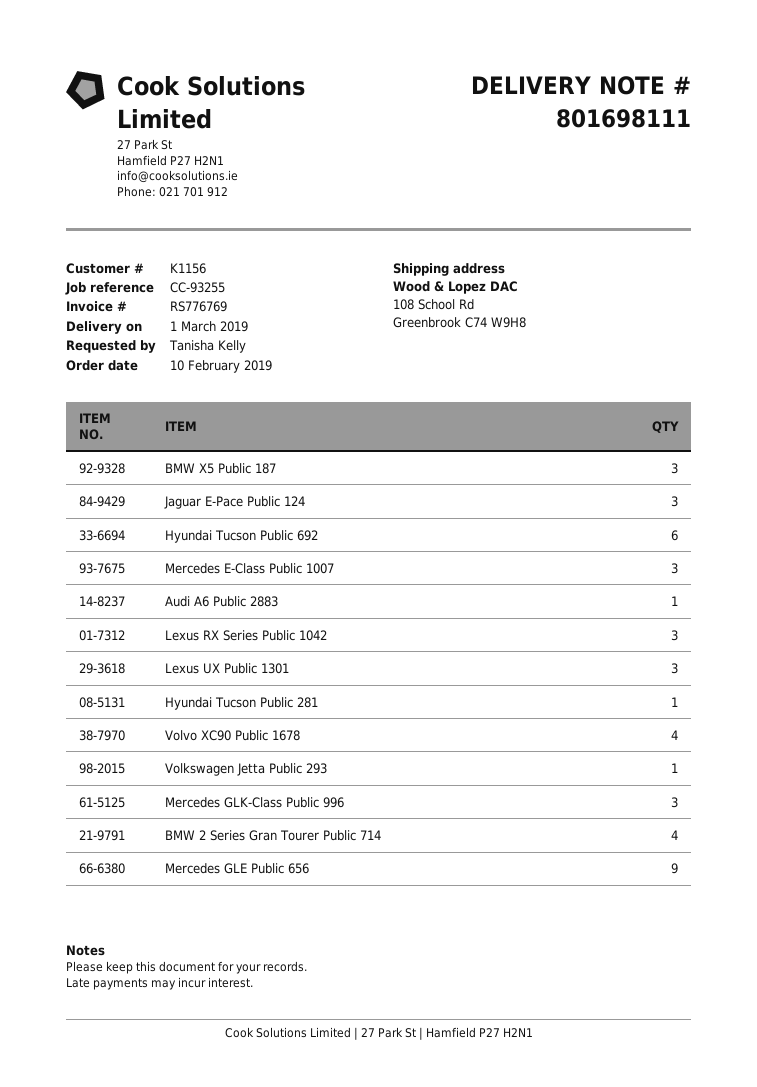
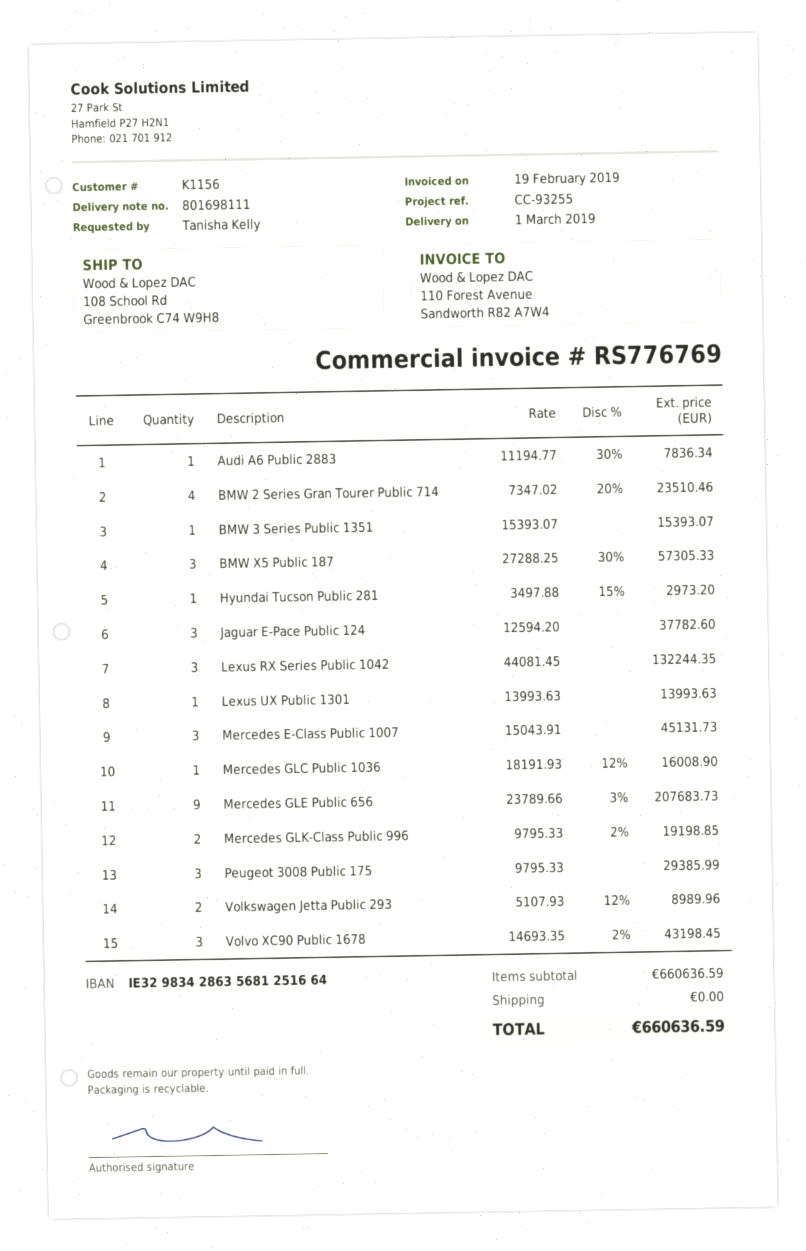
Hyundai Tucson Public 692: 6 -> none
Lexus UX Public 1301: 3 -> 1
Volvo XC90 Public 1678: 4 -> 3
Volkswagen Jetta Public 293: 1 -> 2
Mercedes GLK-Class Public 996: 3 -> 2
BMW 3 Series Public 1351: none -> 1
Mercedes GLC Public 1036: none -> 1
Peugeot 3008 Public 175: none -> 3

